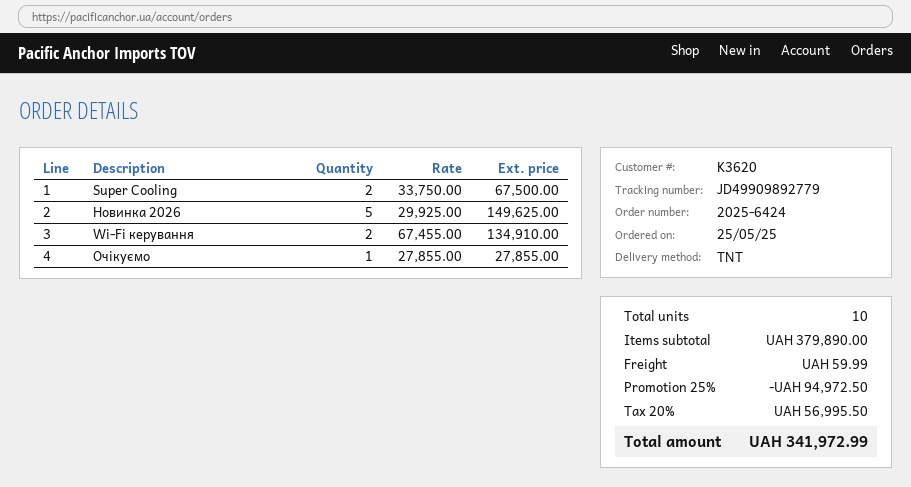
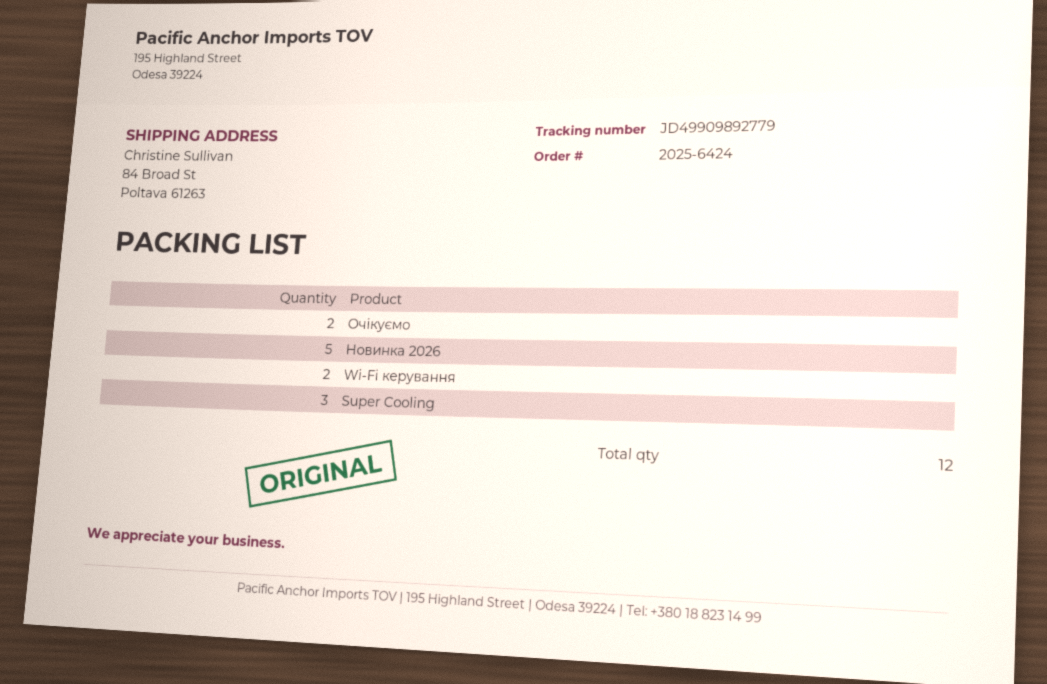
Super Cooling: 2 -> 3
Очікуємо: 1 -> 2
total quantity: 10 -> 12

